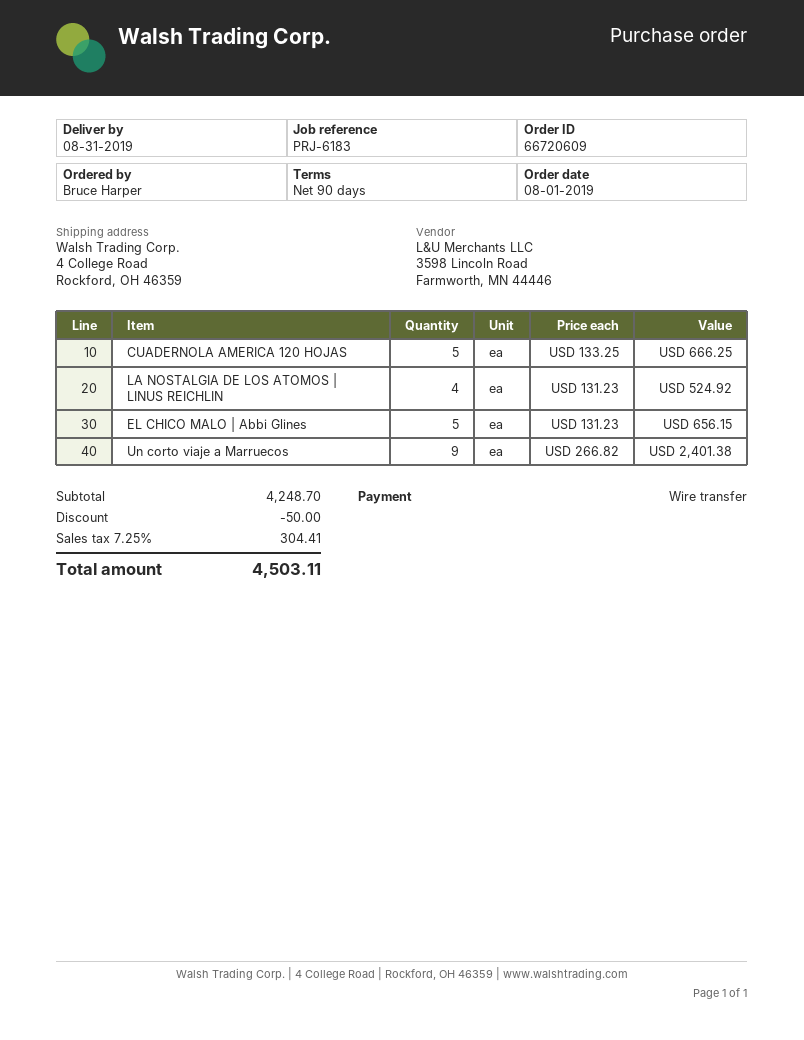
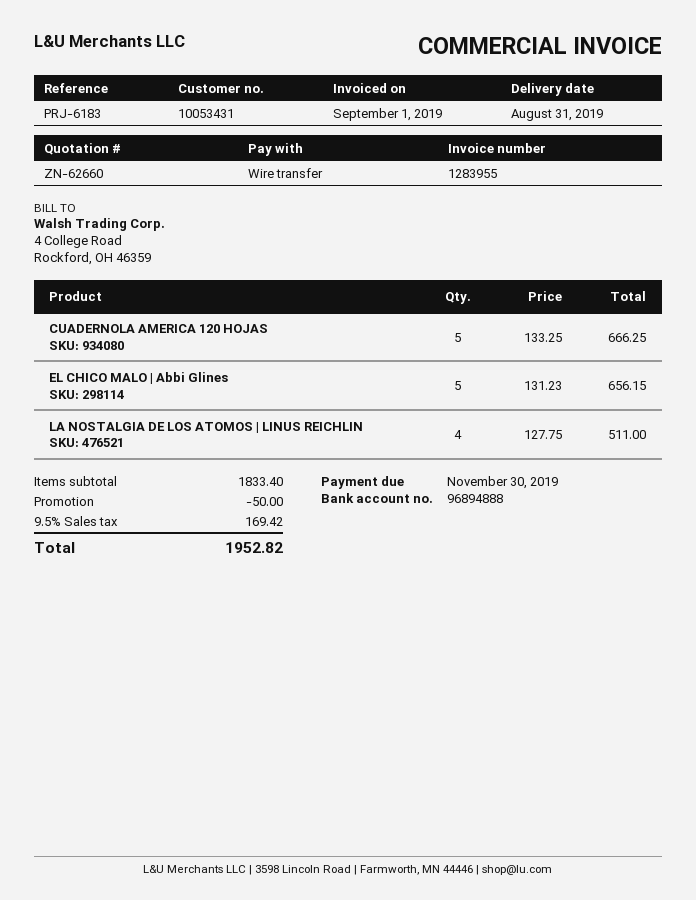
LA NOSTALGIA DE LOS ATOMOS | LINUS REICHLIN: 4 x 131.23 = 524.92 -> 4 x 127.75 = 511.00
Un corto viaje a Marruecos: 9 x 266.82 = 2401.38 -> none
subtotal: 4248.70 -> 1833.40
tax: 7.25% = 304.41 -> 9.5% = 169.42
total: 4503.11 -> 1952.82

